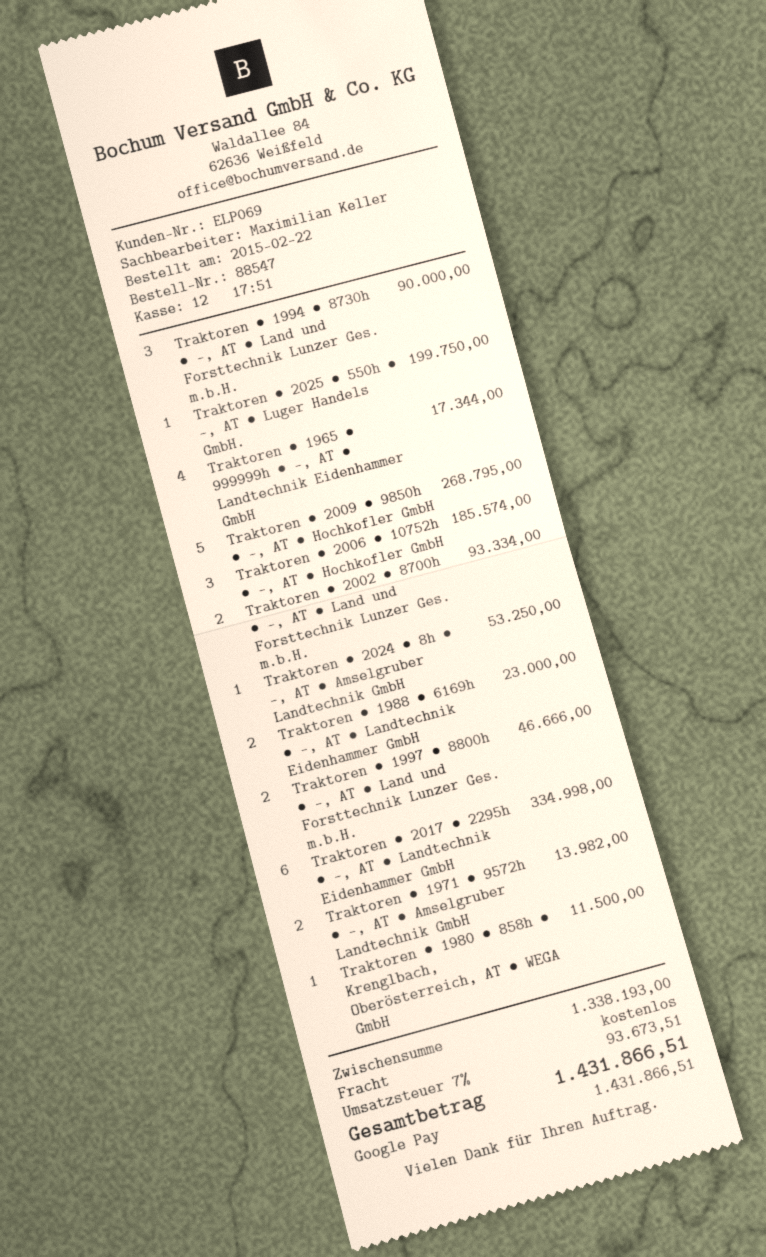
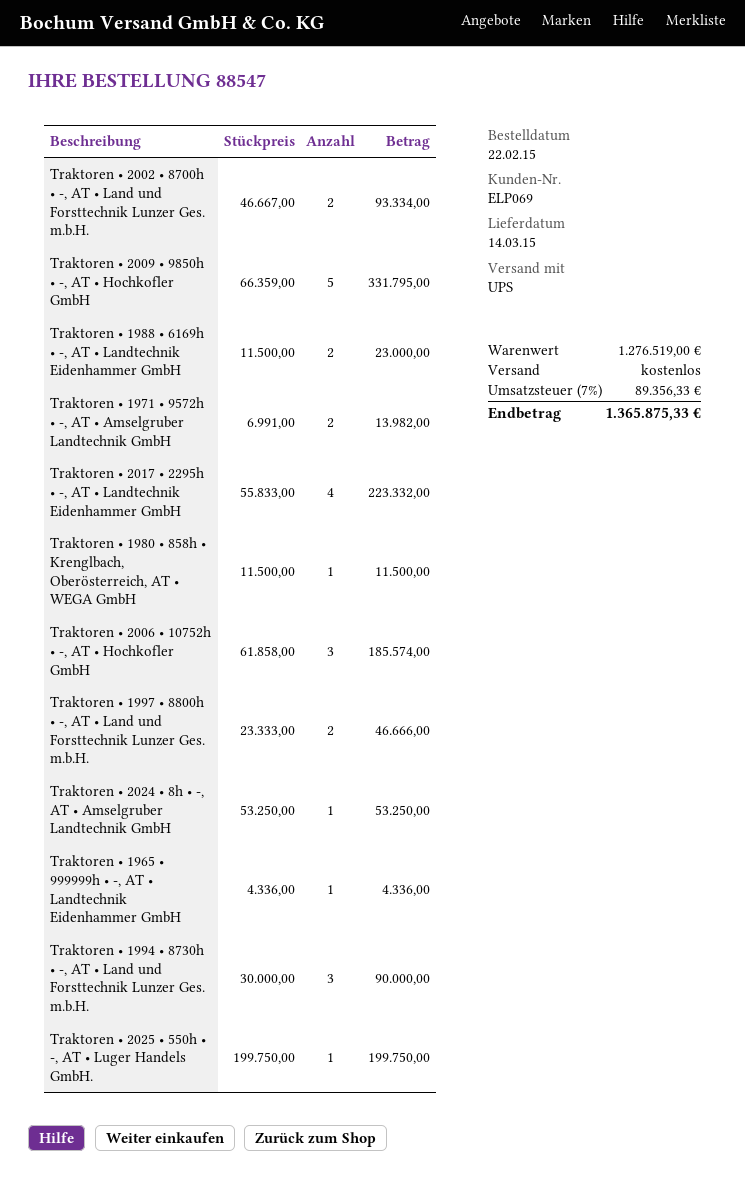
Traktoren • 1965 • 999999h • -, AT • Landtechnik Eidenhammer GmbH: 4 for 17344.00 -> 1 for 4336.00
Traktoren • 2009 • 9850h • -, AT • Hochkofler GmbH: 5 for 268795.00 -> 5 for 331795.00
Traktoren • 2017 • 2295h • -, AT • Landtechnik Eidenhammer GmbH: 6 for 334998.00 -> 4 for 223332.00
subtotal: 1338193.00 -> 1276519.00
tax: 7% = 93673.51 -> 7% = 89356.33
total: 1431866.51 -> 1365875.33

